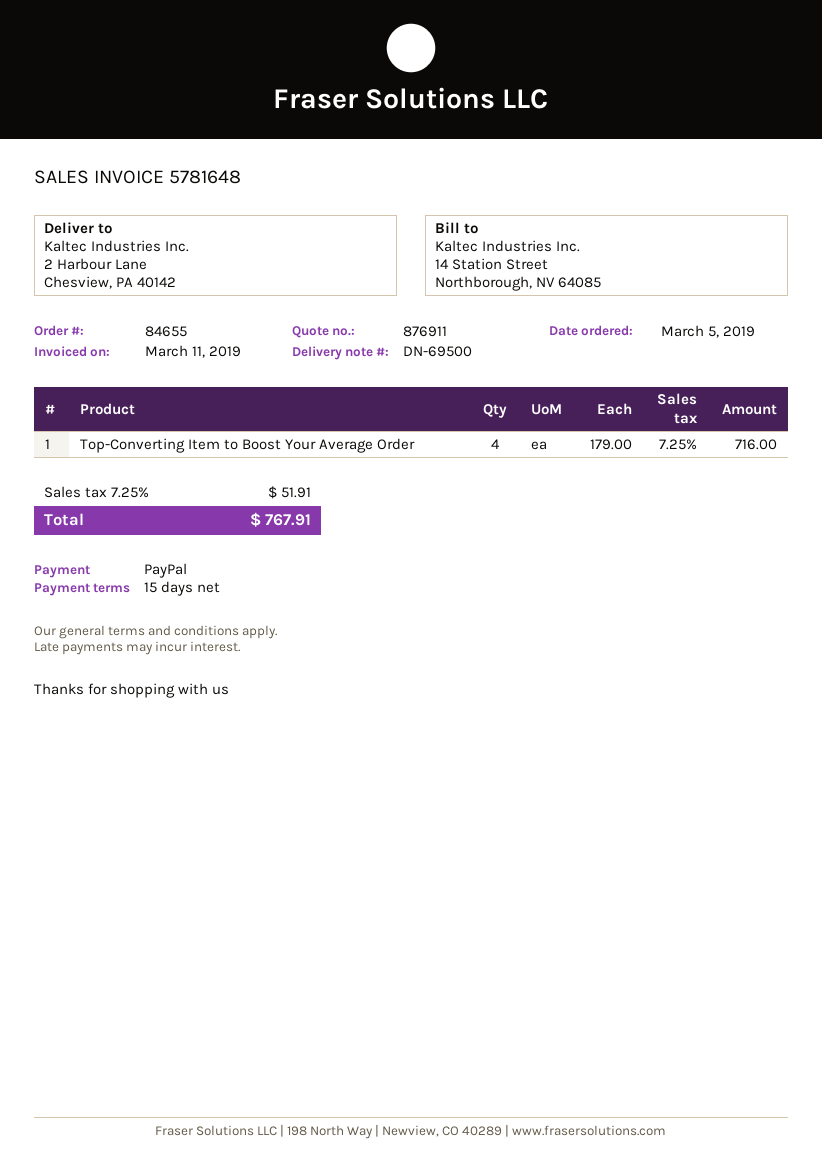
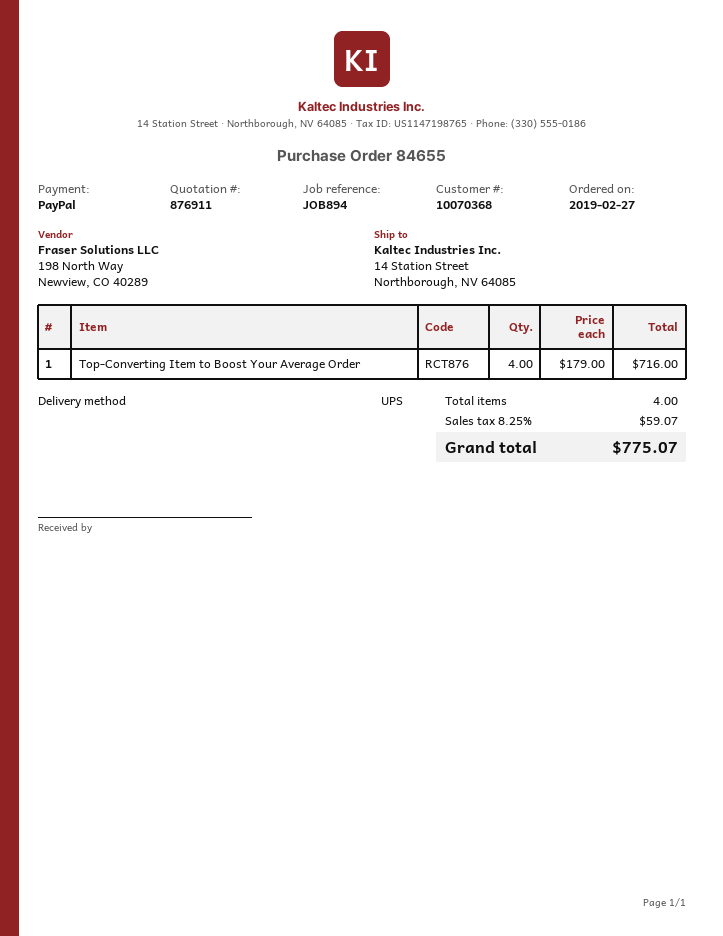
order date: 2019-03-05 -> 2019-02-27
ship to: 2 Harbour Lane, Chesview, PA 40142 -> 14 Station Street, Northborough, NV 64085
tax: 7.25% = 51.91 -> 8.25% = 59.07
total: 767.91 -> 775.07

